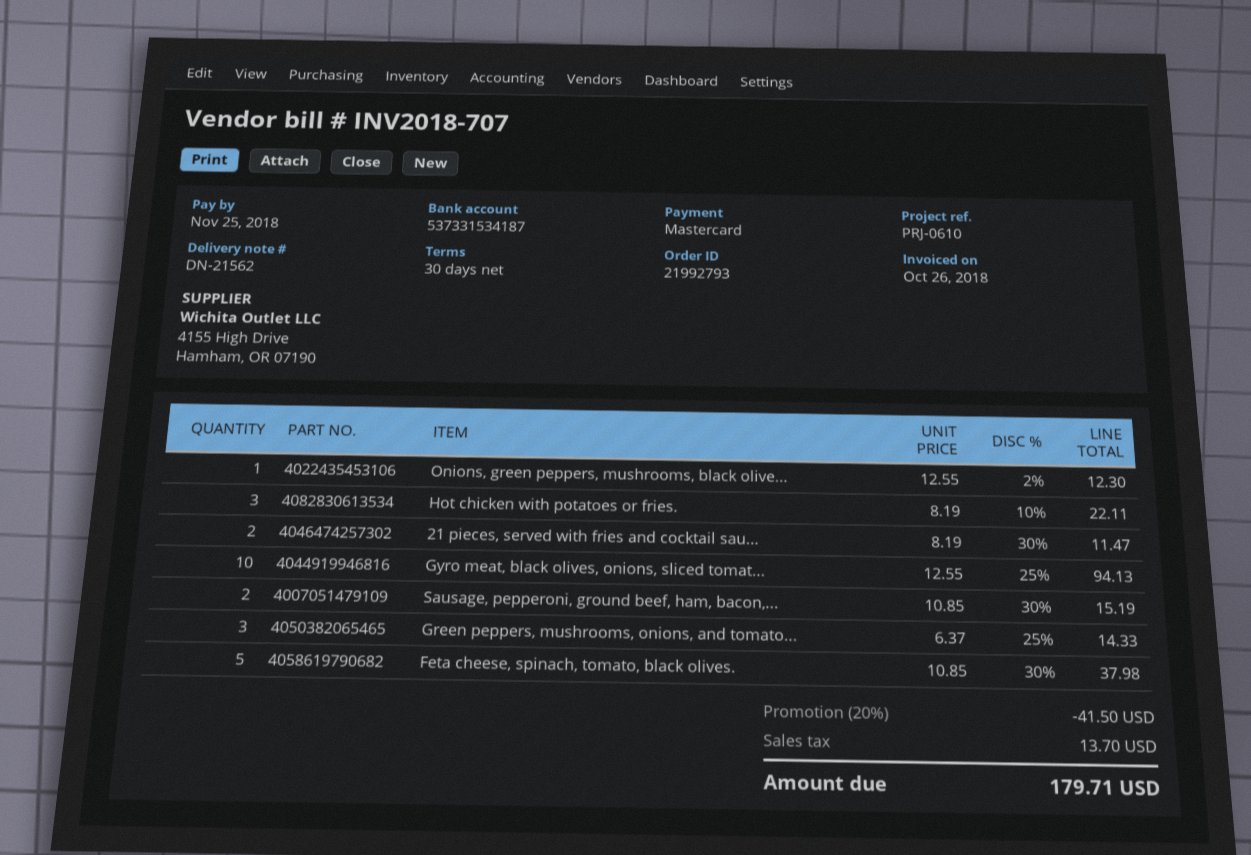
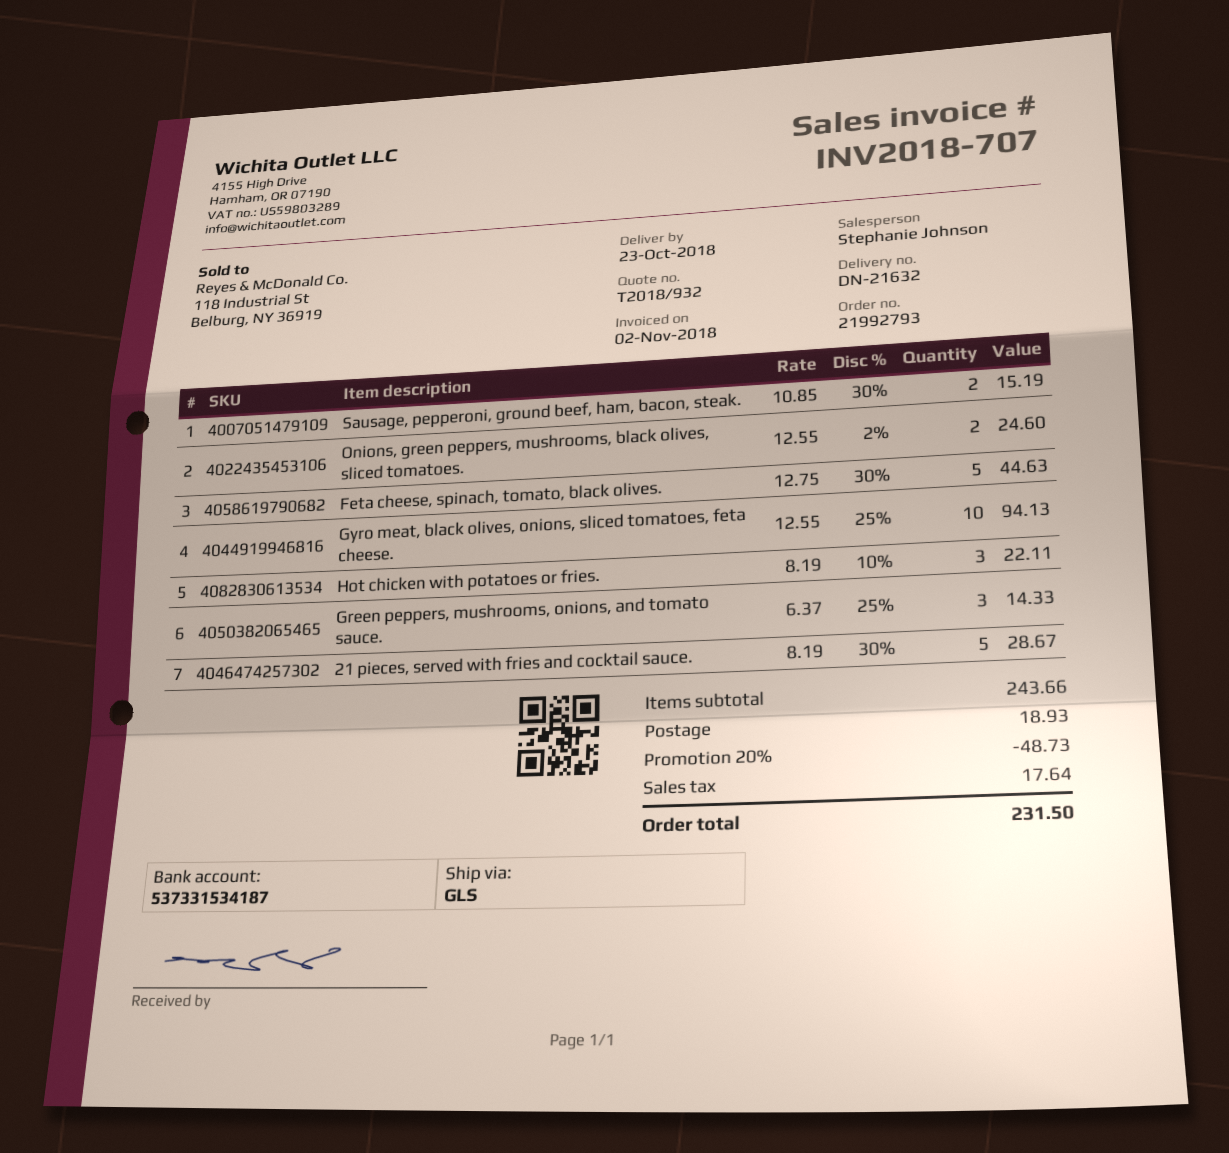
delivery note number: DN-21562 -> DN-21632
invoice date: 2018-10-26 -> 2018-11-02
Onions, green peppers, mushrooms, black olive...: 1 x 12.55 - 2% = 12.30 -> 2 x 12.55 - 2% = 24.60
21 pieces, served with fries and cocktail sau...: 2 x 8.19 - 30% = 11.47 -> 5 x 8.19 - 30% = 28.67
Feta cheese, spinach, tomato, black olives.: 5 x 10.85 - 30% = 37.98 -> 5 x 12.75 - 30% = 44.63
discount: 20% = 41.50 -> 20% = 48.73
shipping: none -> 18.93
tax: 13.70 -> 17.64
total: 179.71 -> 231.50

